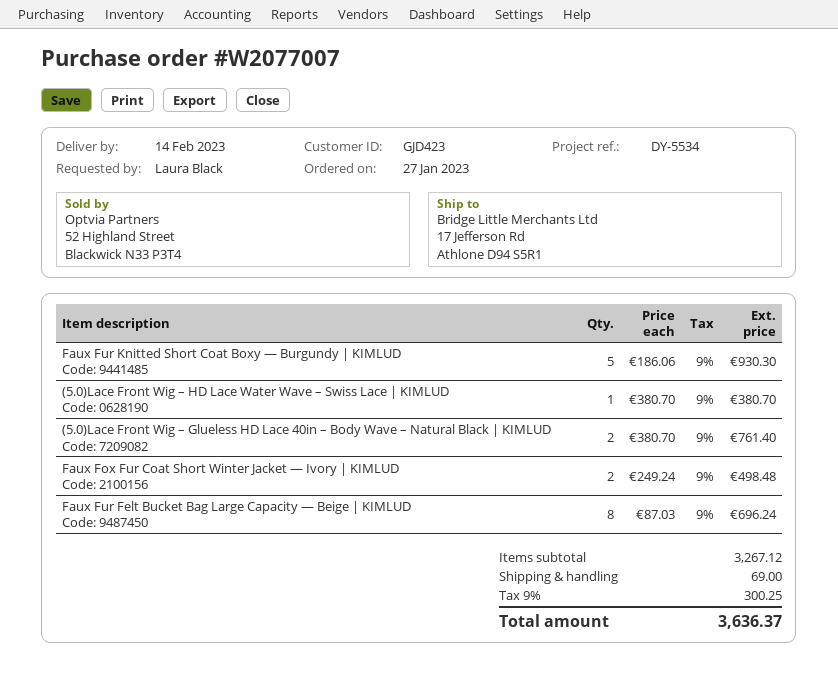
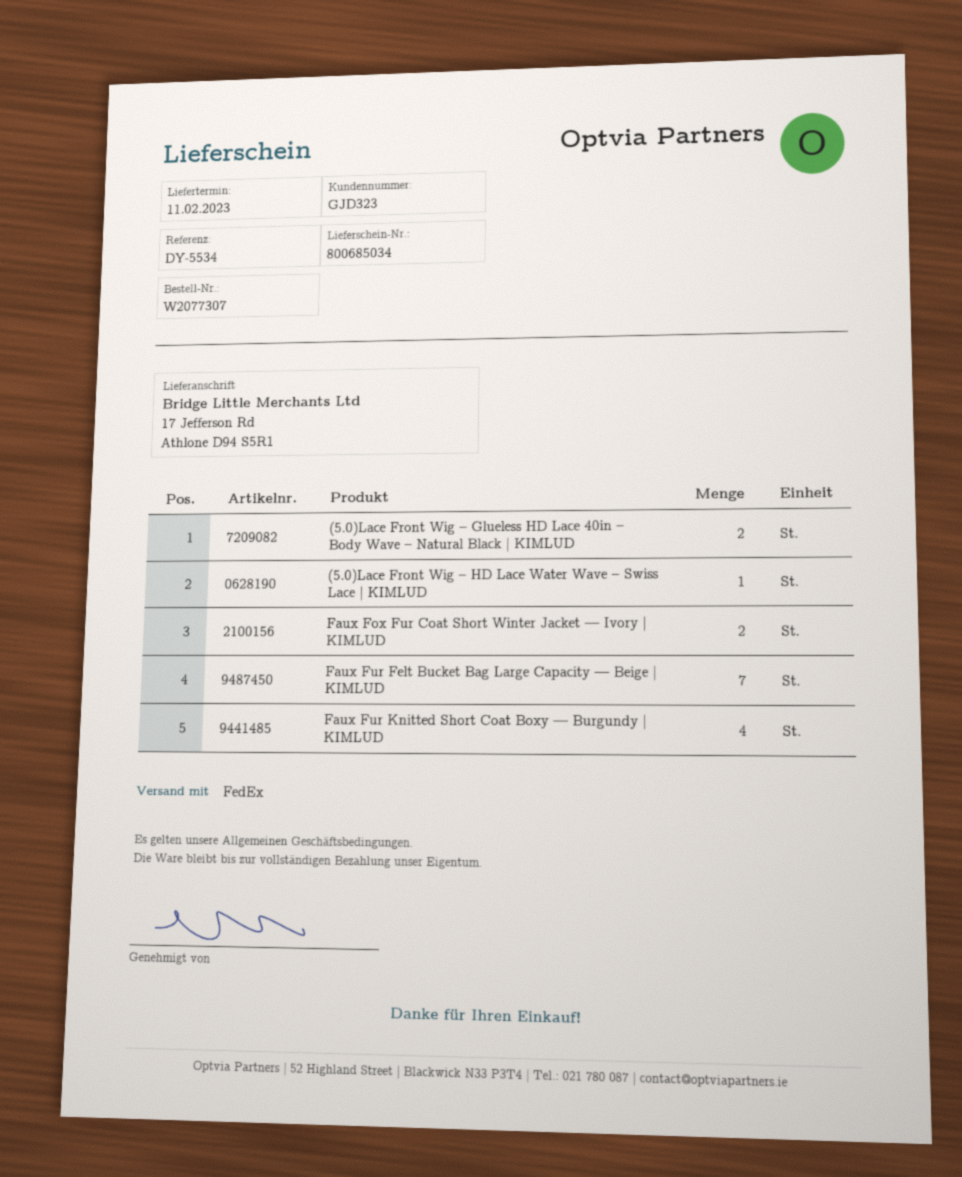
order number: W2077007 -> W2077307
delivery date: 2023-02-14 -> 2023-02-11
customer number: GJD423 -> GJD323
Faux Fur Knitted Short Coat Boxy — Burgundy | KIMLUD: 5 -> 4
Faux Fur Felt Bucket Bag Large Capacity — Beige | KIMLUD: 8 -> 7

